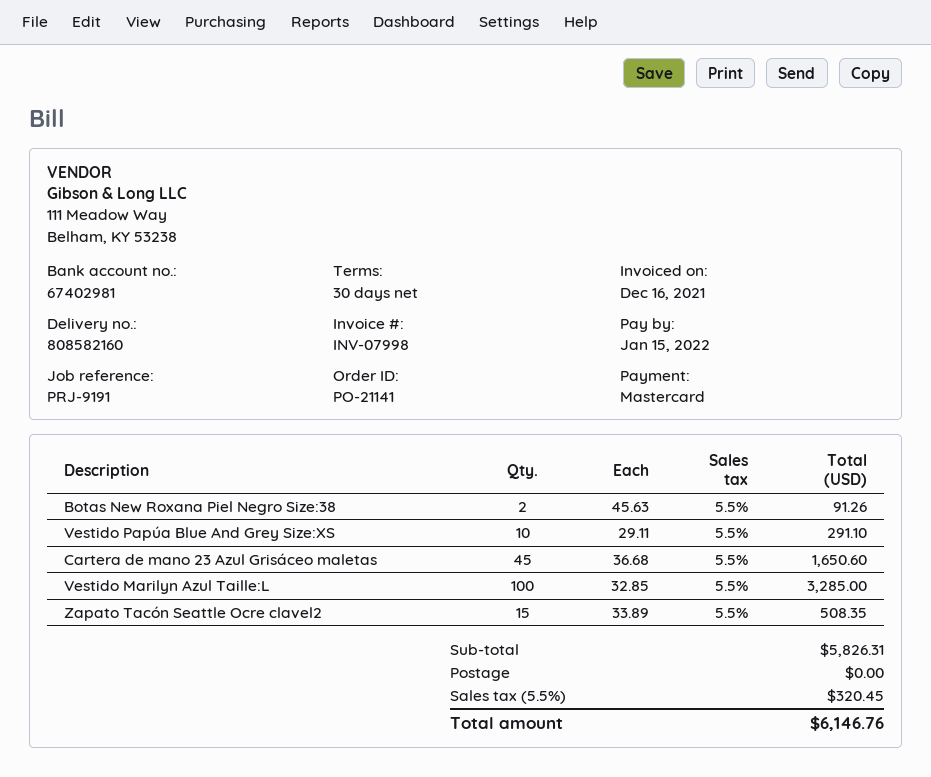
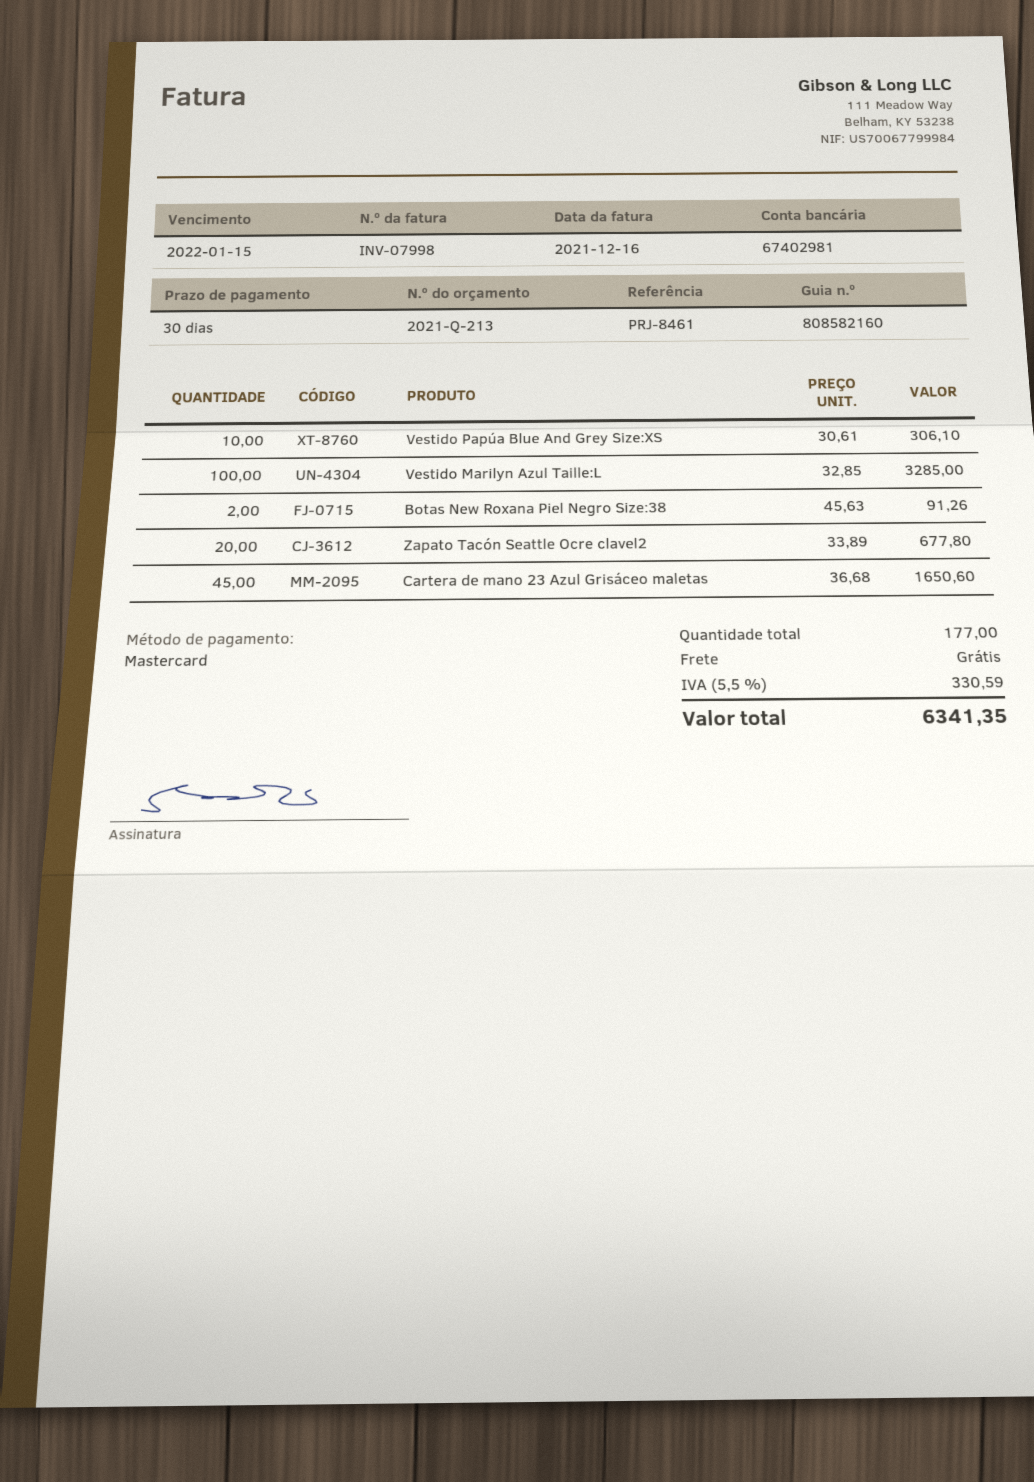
reference: PRJ-9191 -> PRJ-8461
Vestido Papúa Blue And Grey Size:XS: 10 x 29.11 = 291.10 -> 10 x 30.61 = 306.10
Zapato Tacón Seattle Ocre clavel2: 15 x 33.89 = 508.35 -> 20 x 33.89 = 677.80
tax: 5.5% = 320.45 -> 5.5% = 330.59
total: 6146.76 -> 6341.35

